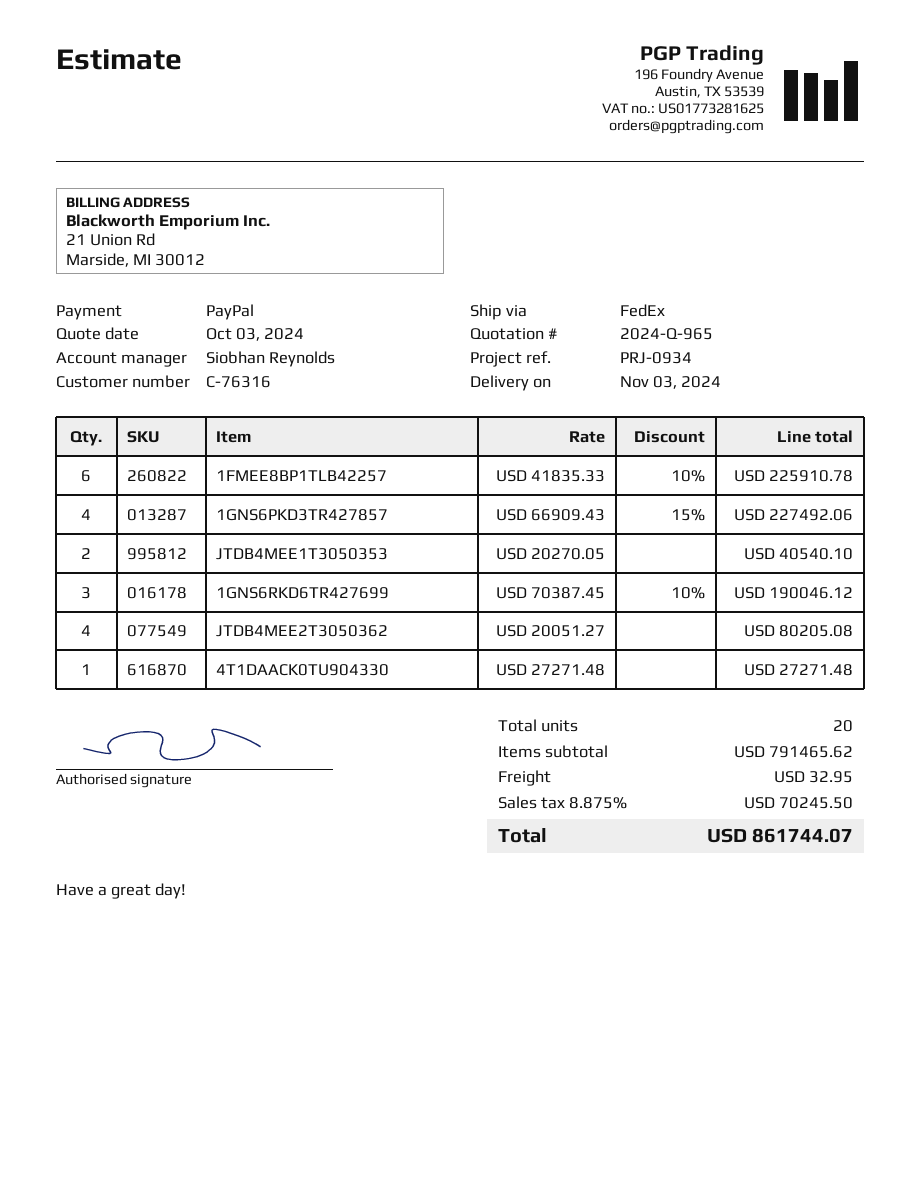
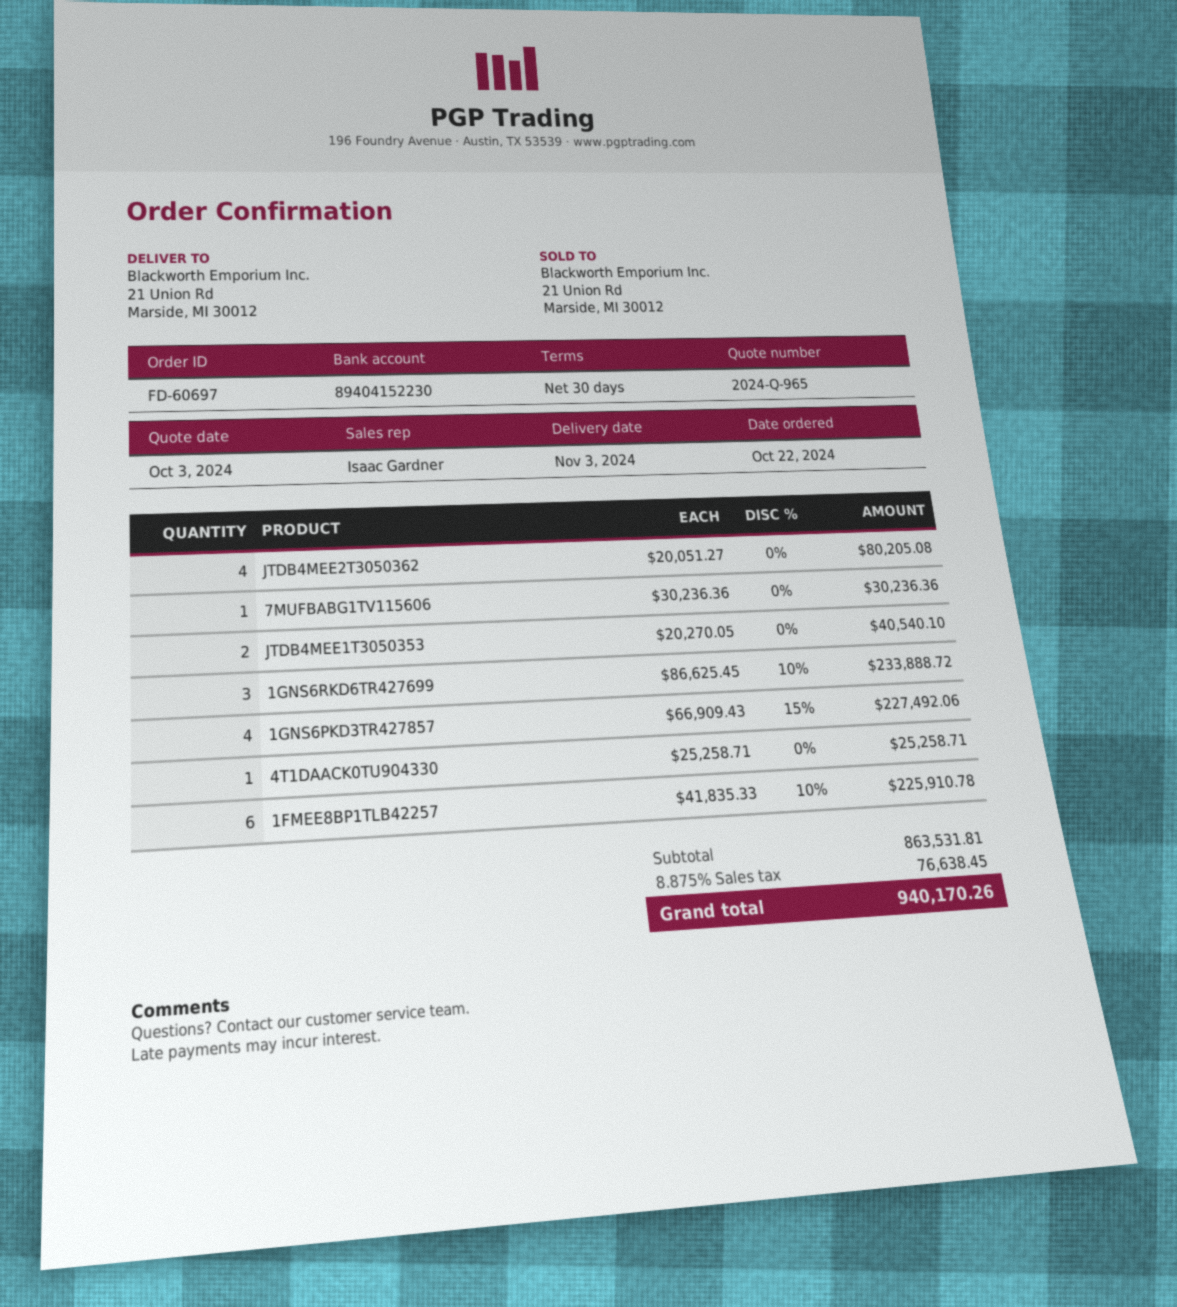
sales rep: Siobhan Reynolds -> Isaac Gardner
1GNS6RKD6TR427699: 3 x 70387.45 - 10% = 190046.12 -> 3 x 86625.45 - 10% = 233888.72
4T1DAACK0TU904330: 1 x 27271.48 = 27271.48 -> 1 x 25258.71 = 25258.71
7MUFBABG1TV115606: none -> 1 x 30236.36 = 30236.36
subtotal: 791465.62 -> 863531.81
shipping: 32.95 -> none
tax: 8.875% = 70245.50 -> 8.875% = 76638.45
total: 861744.07 -> 940170.26

